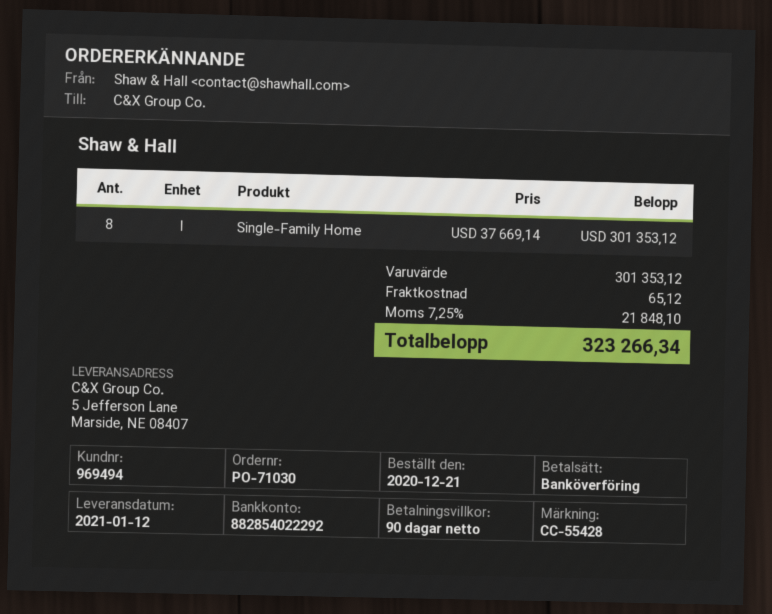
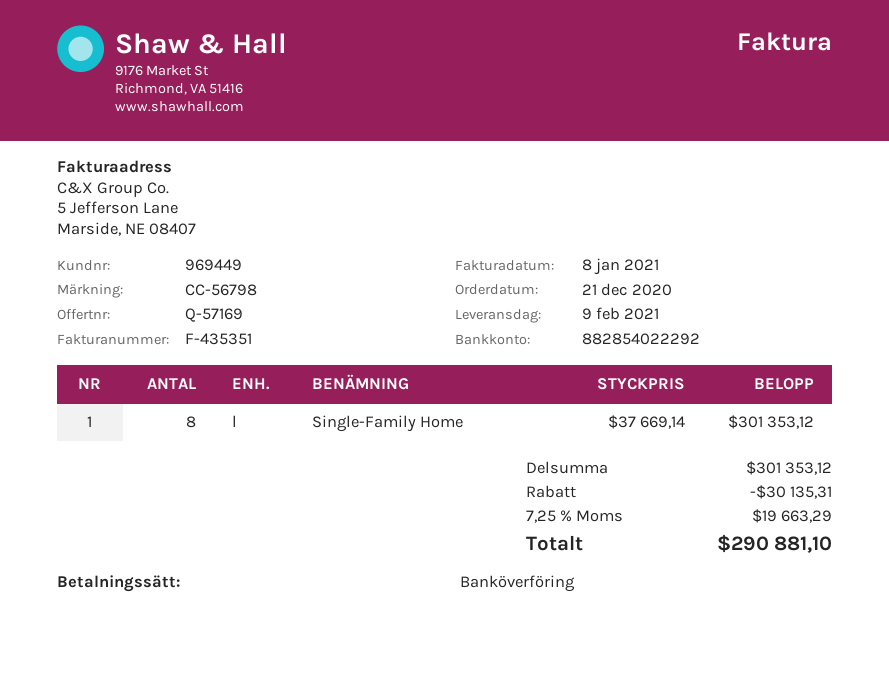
delivery date: 2021-01-12 -> 2021-02-09
customer number: 969494 -> 969449
reference: CC-55428 -> CC-56798
discount: none -> 30135.31
shipping: 65.12 -> none
tax: 7.25% = 21848.10 -> 7.25% = 19663.29
total: 323266.34 -> 290881.10

